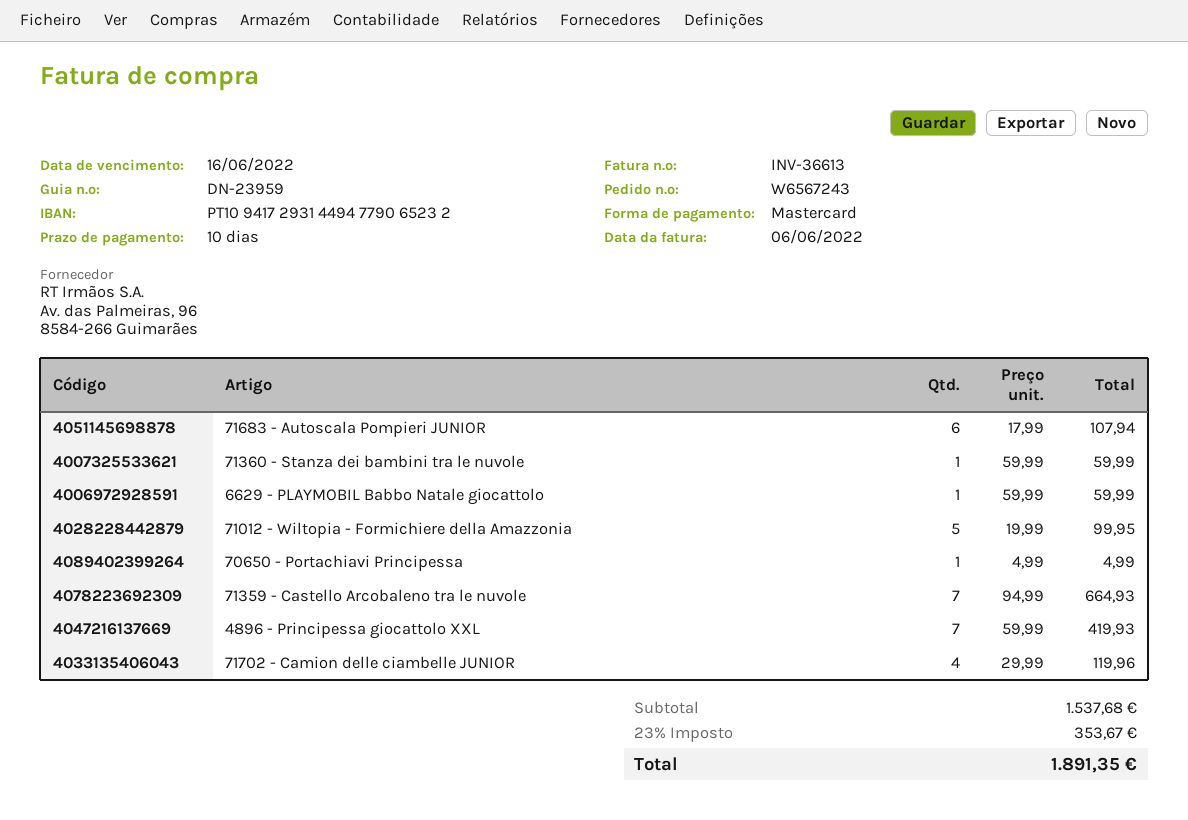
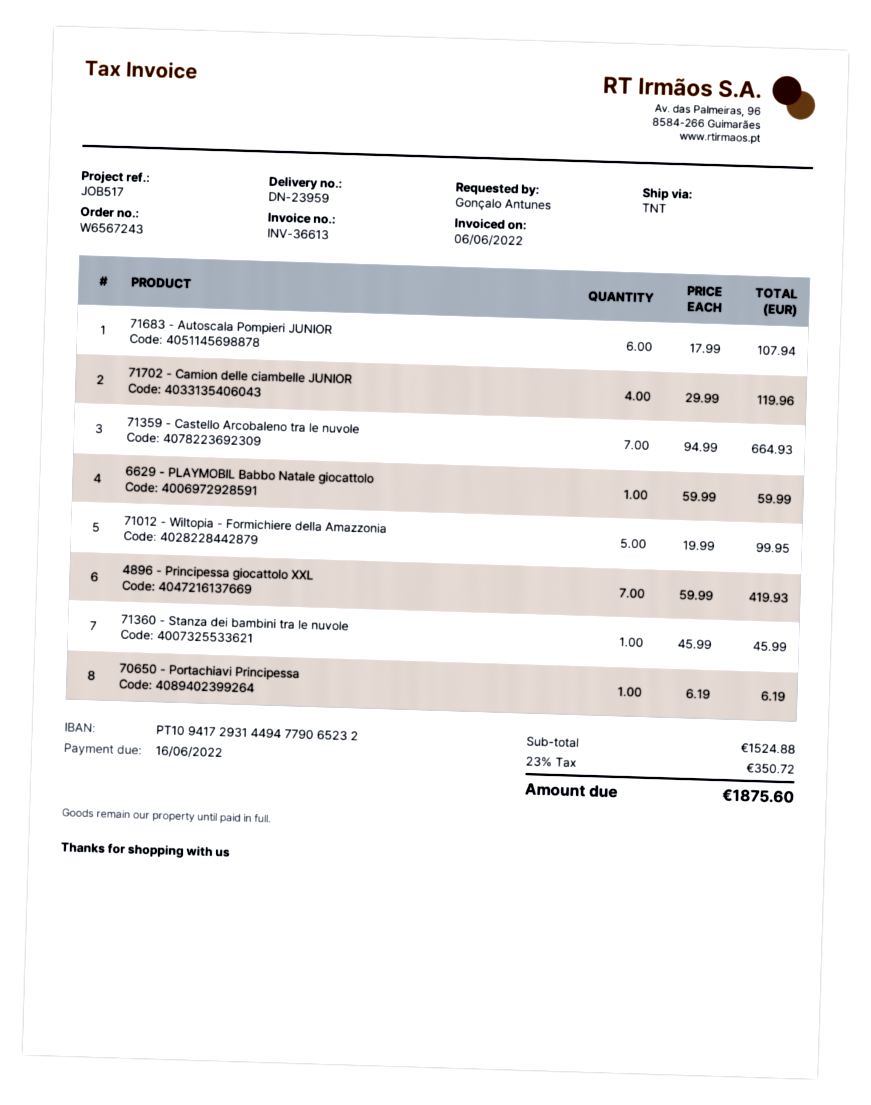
71360 - Stanza dei bambini tra le nuvole: 1 x 59.99 = 59.99 -> 1 x 45.99 = 45.99
70650 - Portachiavi Principessa: 1 x 4.99 = 4.99 -> 1 x 6.19 = 6.19
subtotal: 1537.68 -> 1524.88
tax: 23% = 353.67 -> 23% = 350.72
total: 1891.35 -> 1875.60

